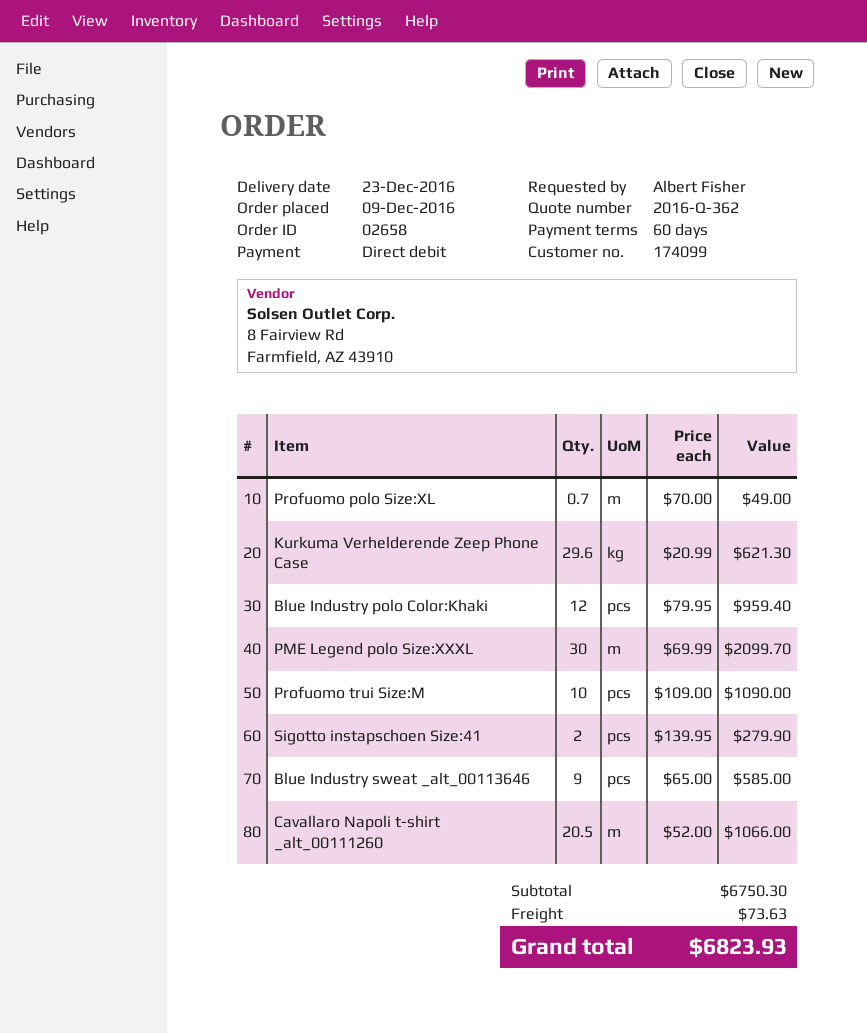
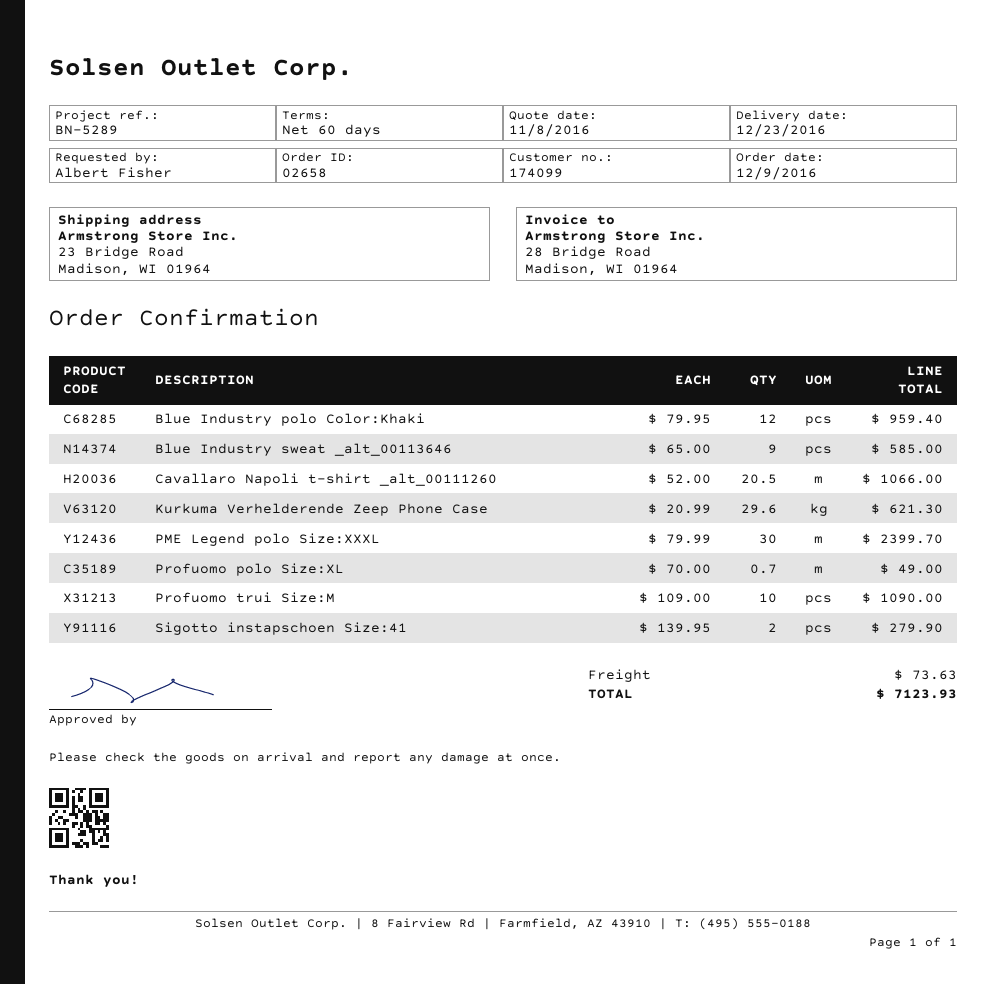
PME Legend polo Size:XXXL: 30 x 69.99 = 2099.70 -> 30 x 79.99 = 2399.70
total: 6823.93 -> 7123.93

